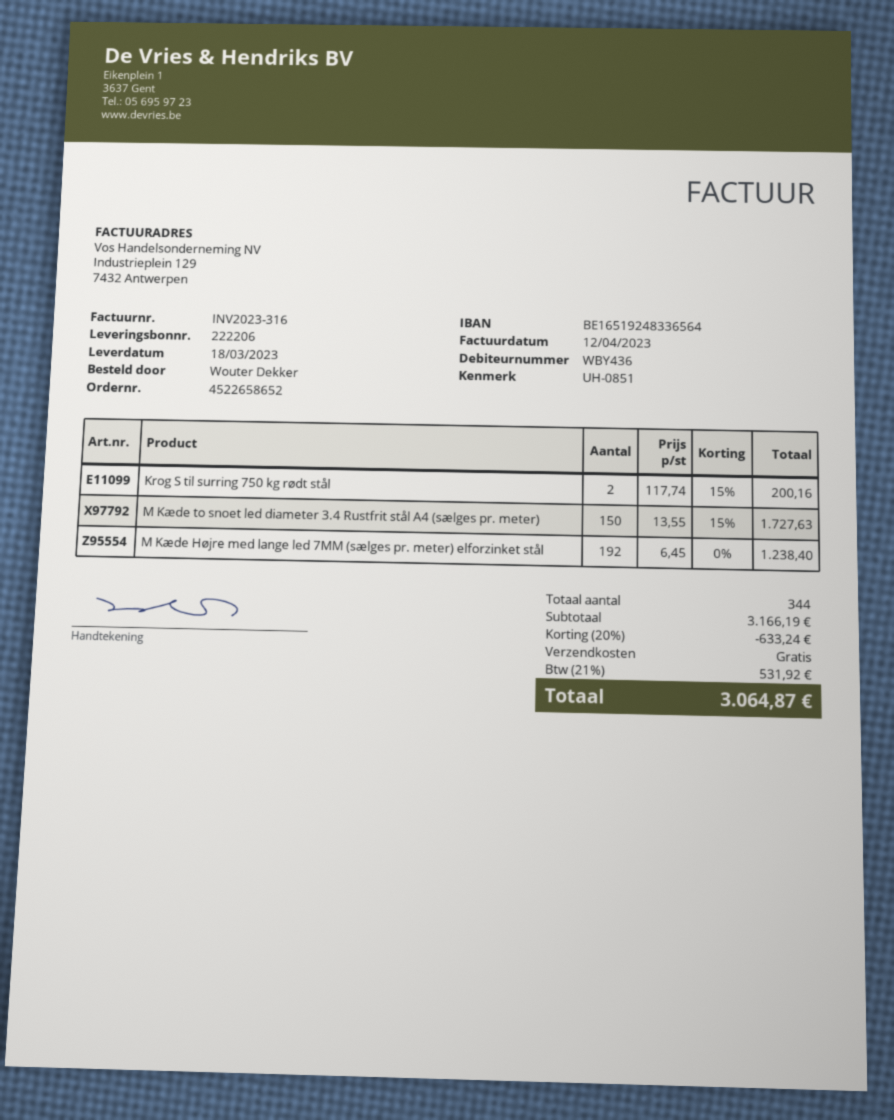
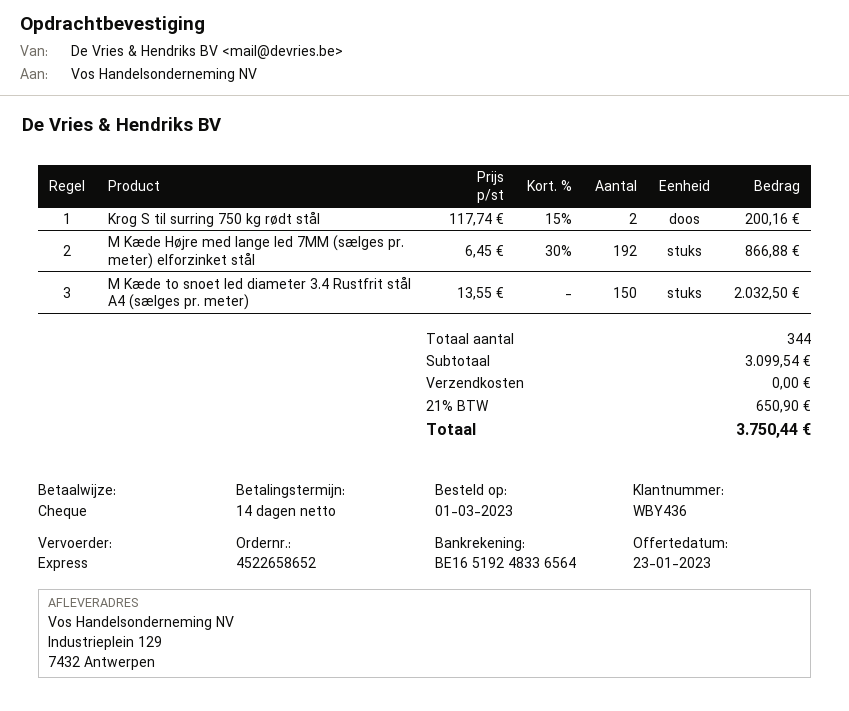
M Kæde to snoet led diameter 3.4 Rustfrit stål A4 (sælges pr. meter): 150 x 13.55 - 15% = 1727.63 -> 150 x 13.55 = 2032.50
M Kæde Højre med lange led 7MM (sælges pr. meter) elforzinket stål: 192 x 6.45 = 1238.40 -> 192 x 6.45 - 30% = 866.88
subtotal: 3166.19 -> 3099.54
discount: 20% = 633.24 -> none
tax: 21% = 531.92 -> 21% = 650.90
total: 3064.87 -> 3750.44

